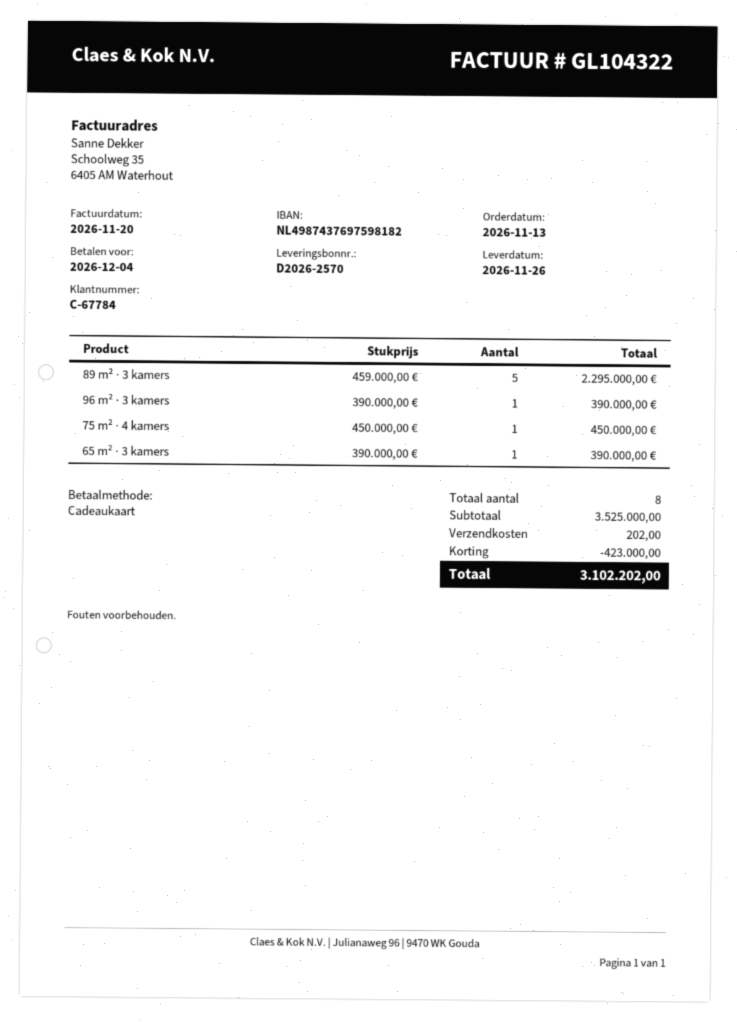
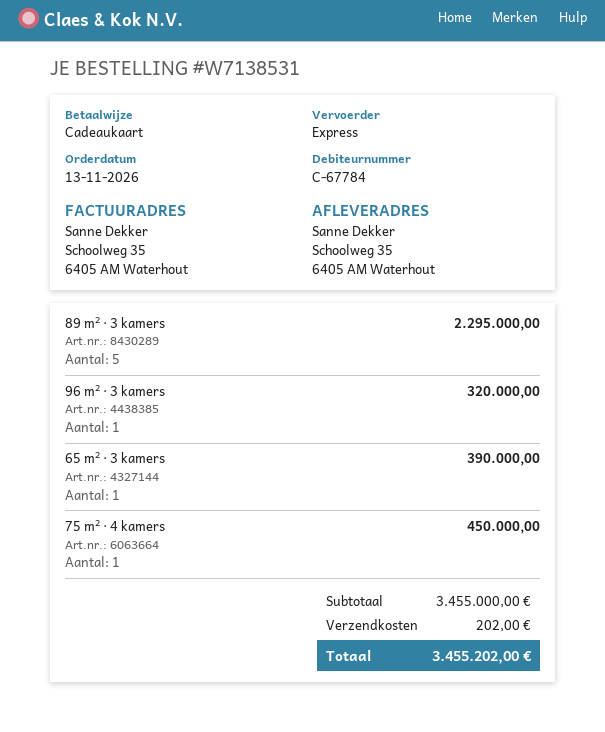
96 m² · 3 kamers: 1 for 390000.00 -> 1 for 320000.00
subtotal: 3525000.00 -> 3455000.00
discount: 423000.00 -> none
total: 3102202.00 -> 3455202.00

